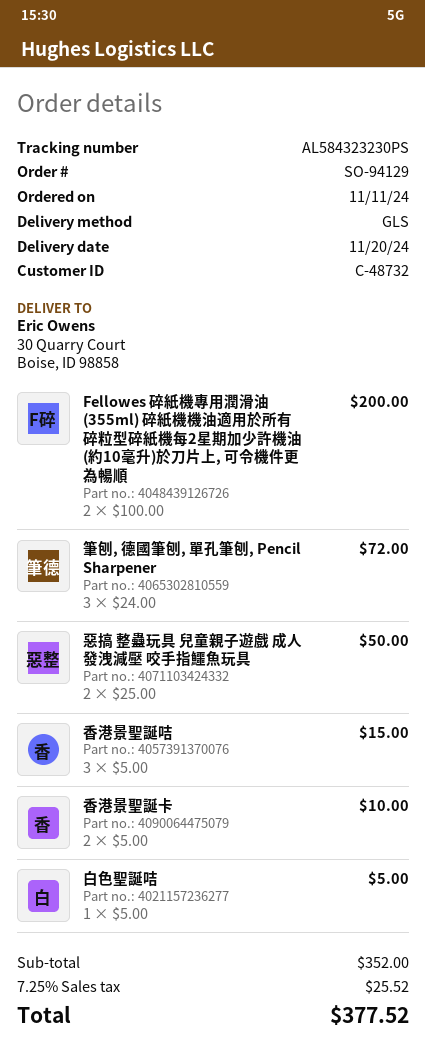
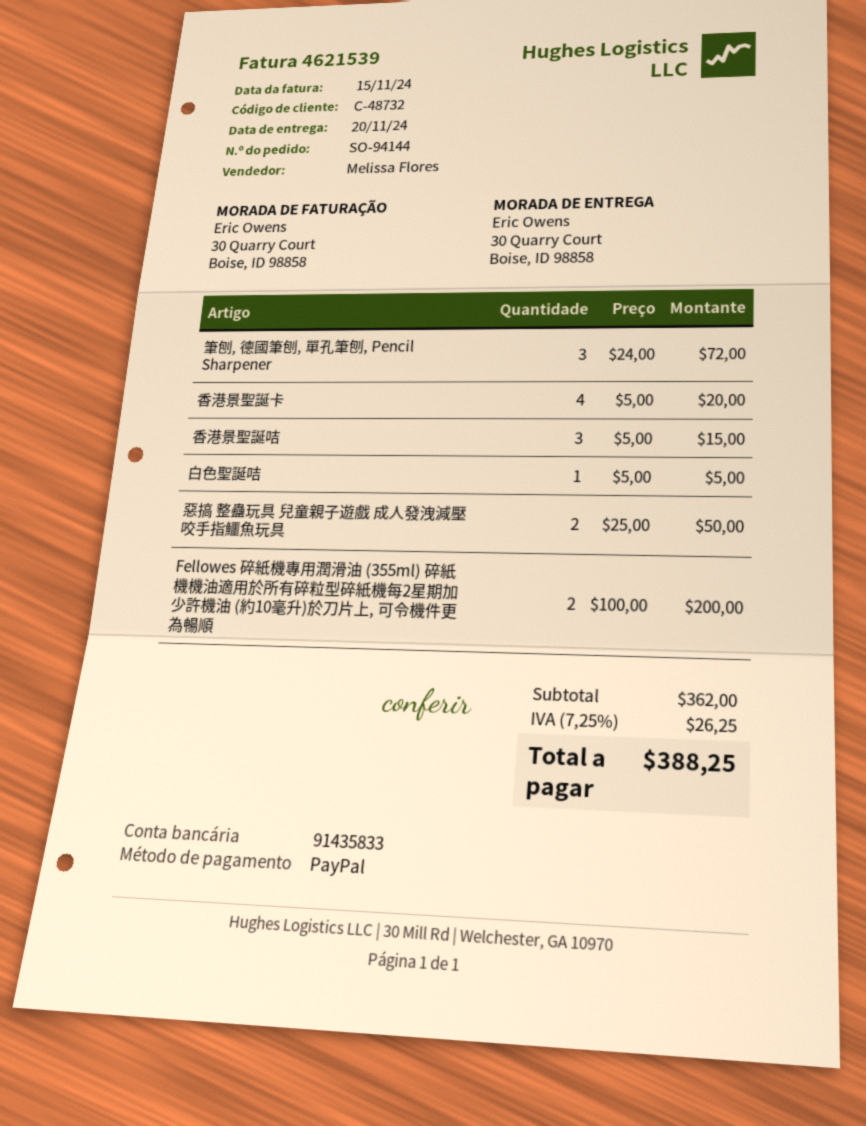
order number: SO-94129 -> SO-94144
香港景聖誕卡: 2 x 5.00 = 10.00 -> 4 x 5.00 = 20.00
subtotal: 352.00 -> 362.00
tax: 7.25% = 25.52 -> 7.25% = 26.25
total: 377.52 -> 388.25

